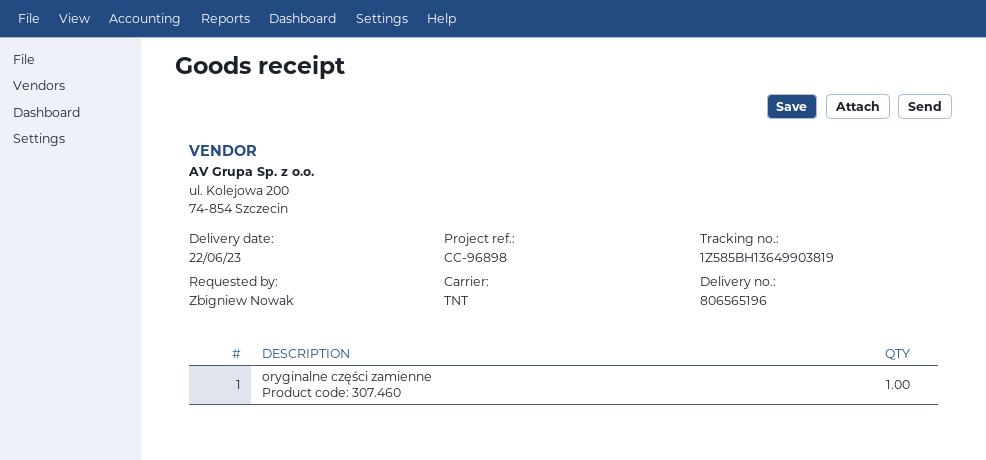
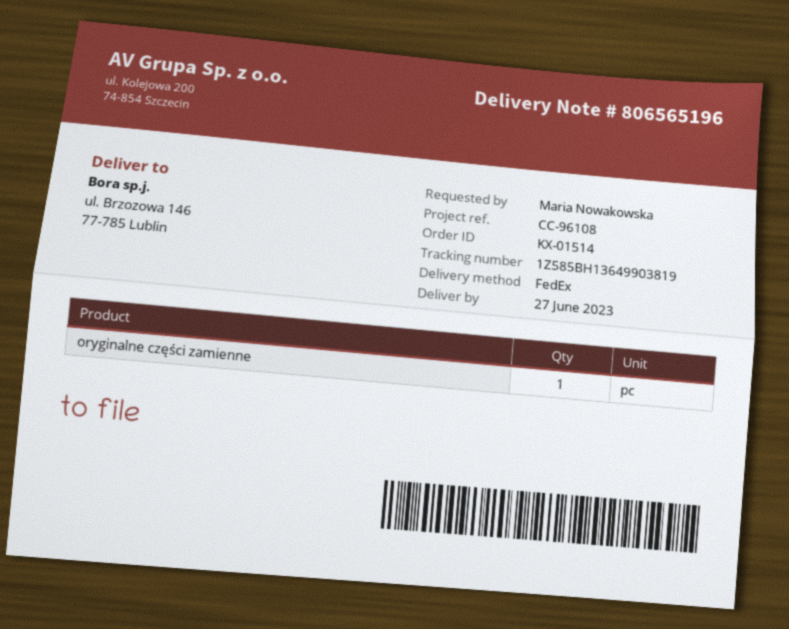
delivery date: 2023-06-22 -> 2023-06-27
reference: CC-96898 -> CC-96108
ordered by: Zbigniew Nowak -> Maria Nowakowska
shipping method: TNT -> FedEx

